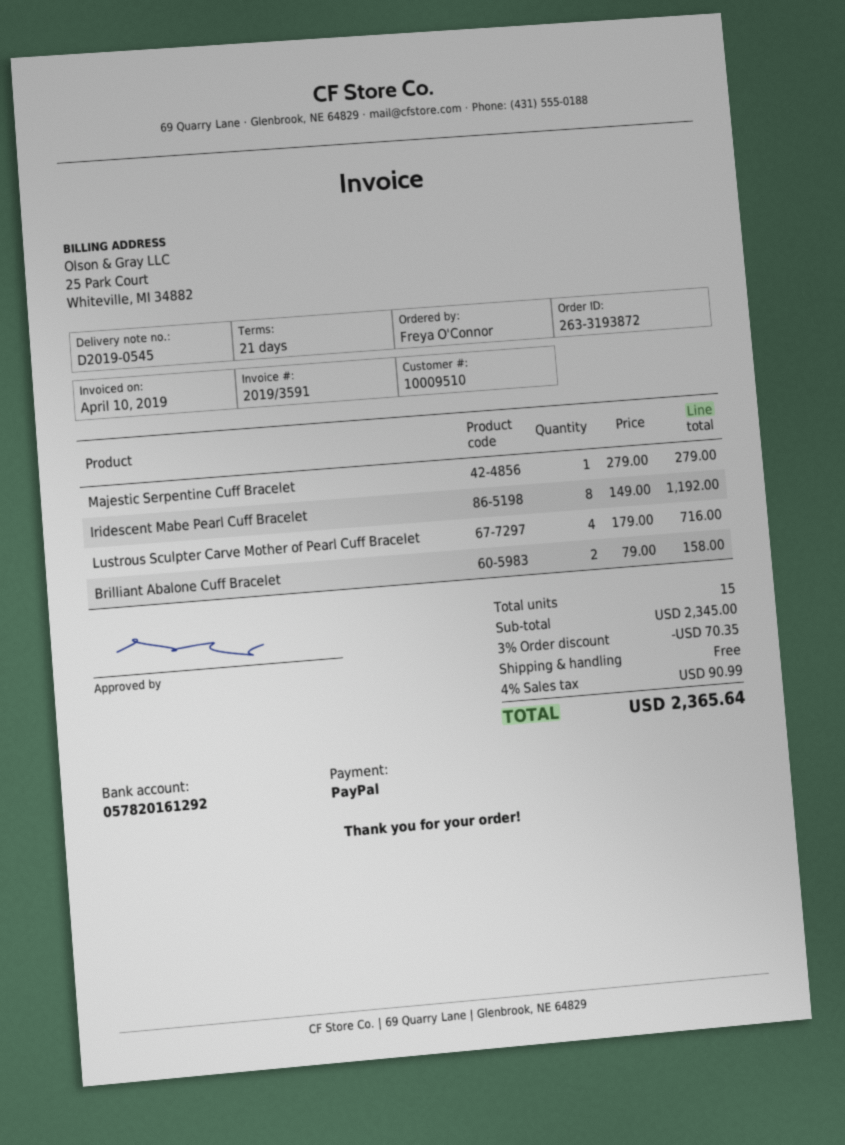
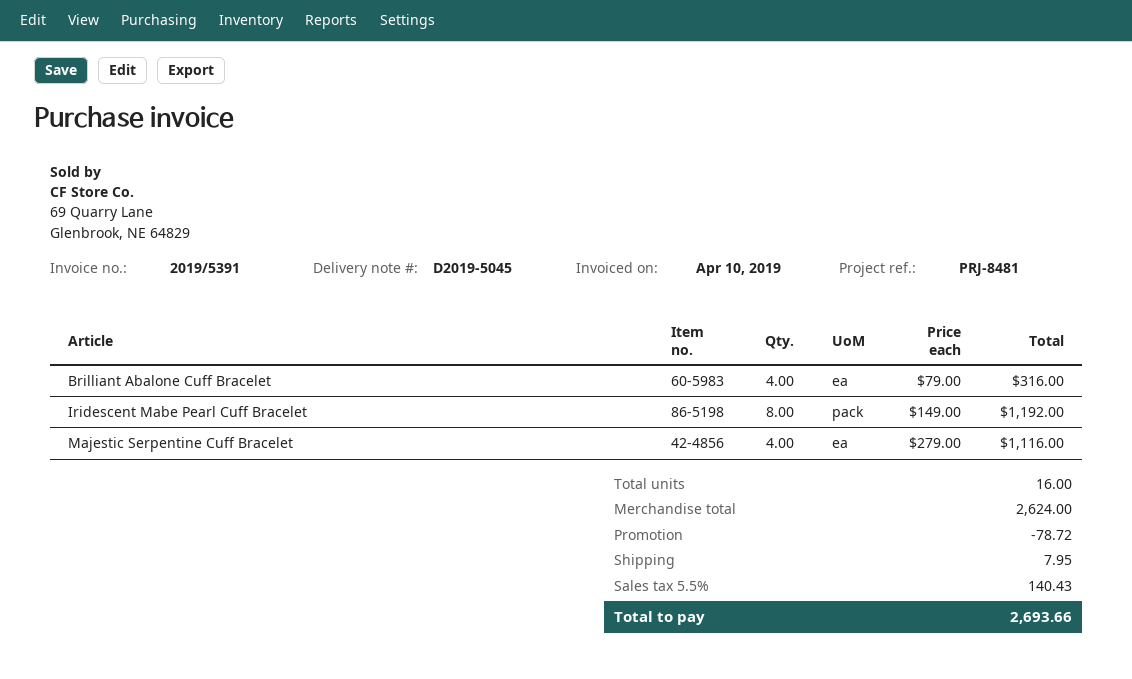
delivery note number: D2019-0545 -> D2019-5045
invoice number: 2019/3591 -> 2019/5391
Majestic Serpentine Cuff Bracelet: 1 x 279.00 = 279.00 -> 4 x 279.00 = 1116.00
Lustrous Sculpter Carve Mother of Pearl Cuff Bracelet: 4 x 179.00 = 716.00 -> none
Brilliant Abalone Cuff Bracelet: 2 x 79.00 = 158.00 -> 4 x 79.00 = 316.00
total quantity: 15 -> 16
subtotal: 2345.00 -> 2624.00
discount: 70.35 -> 78.72
shipping: 0.00 -> 7.95
tax: 4% = 90.99 -> 5.5% = 140.43
total: 2365.64 -> 2693.66

